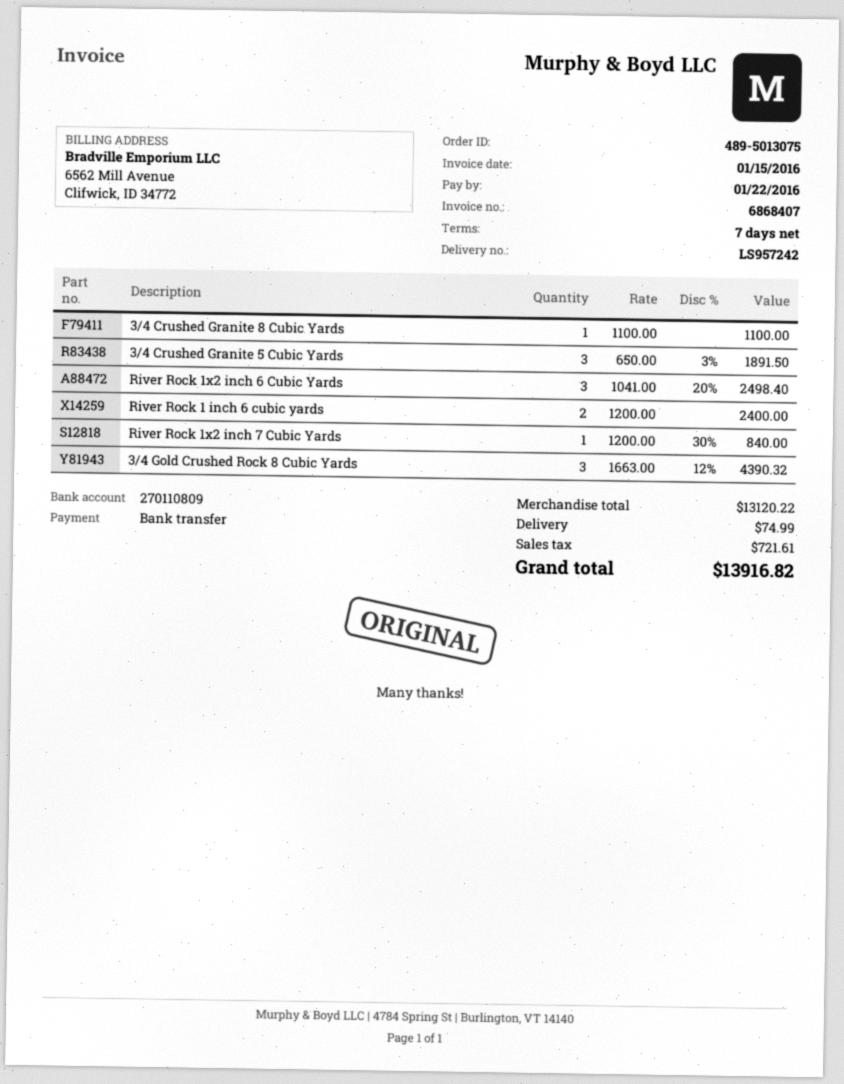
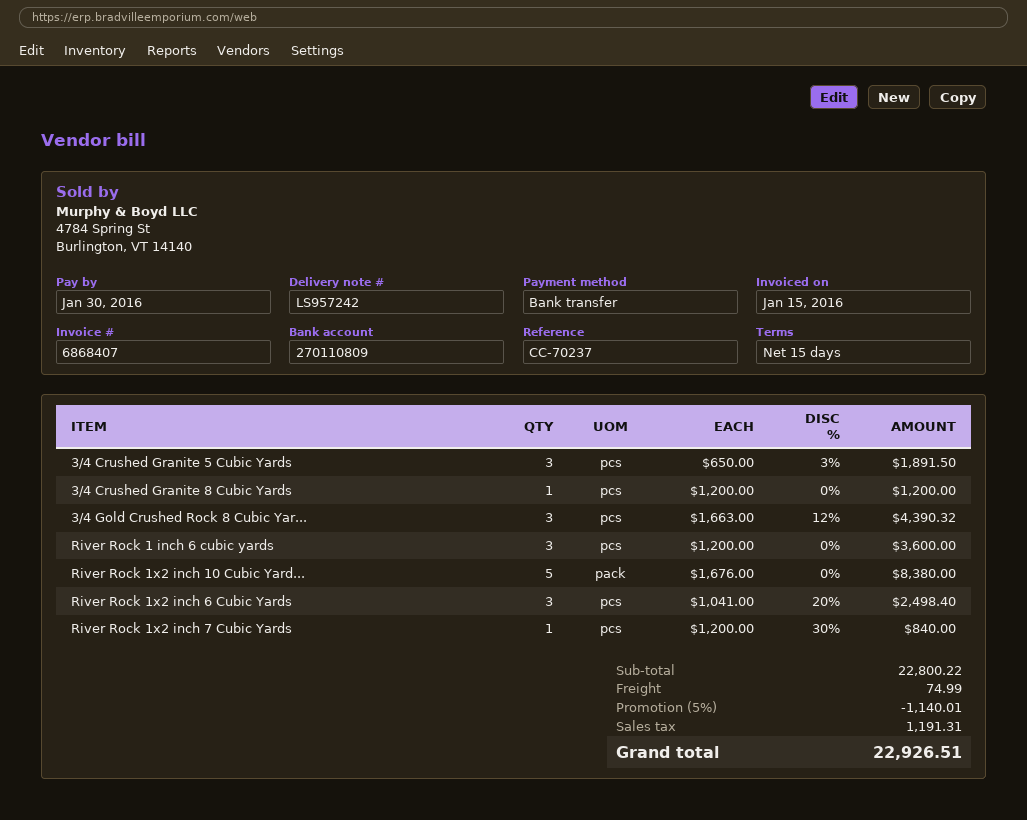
payment terms: 7 days -> 15 days
due date: 2016-01-22 -> 2016-01-30
3/4 Crushed Granite 8 Cubic Yards: 1 x 1100.00 = 1100.00 -> 1 x 1200.00 = 1200.00
River Rock 1 inch 6 cubic yards: 2 x 1200.00 = 2400.00 -> 3 x 1200.00 = 3600.00
River Rock 1x2 inch 10 Cubic Yard...: none -> 5 x 1676.00 = 8380.00
subtotal: 13120.22 -> 22800.22
discount: none -> 5% = 1140.01
tax: 721.61 -> 1191.31
total: 13916.82 -> 22926.51

